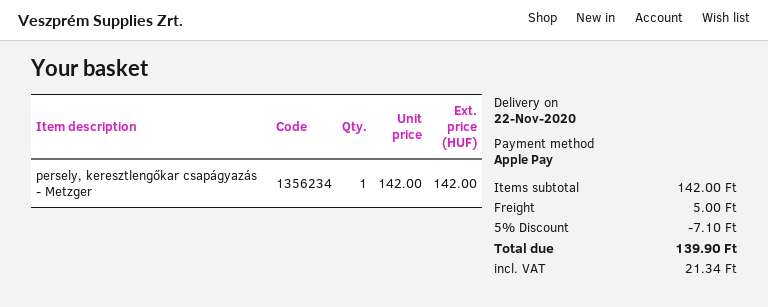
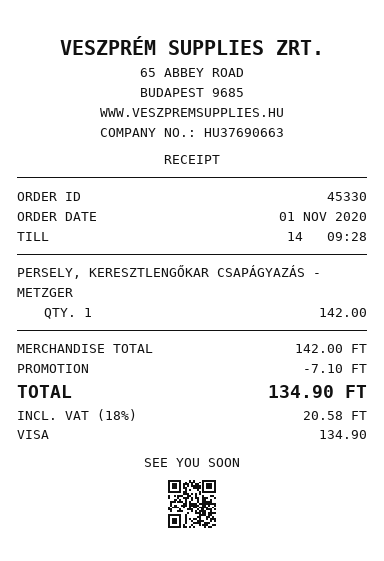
payment method: Apple Pay -> Visa
shipping: 5.00 -> none
tax: 21.34 -> 20.58
total: 139.90 -> 134.90

